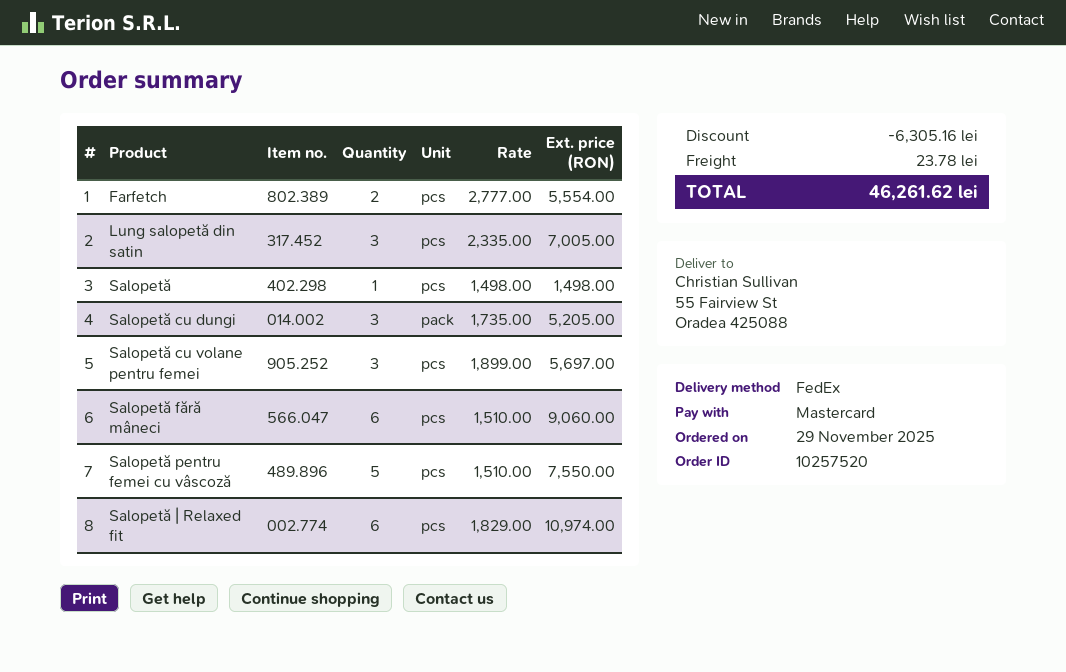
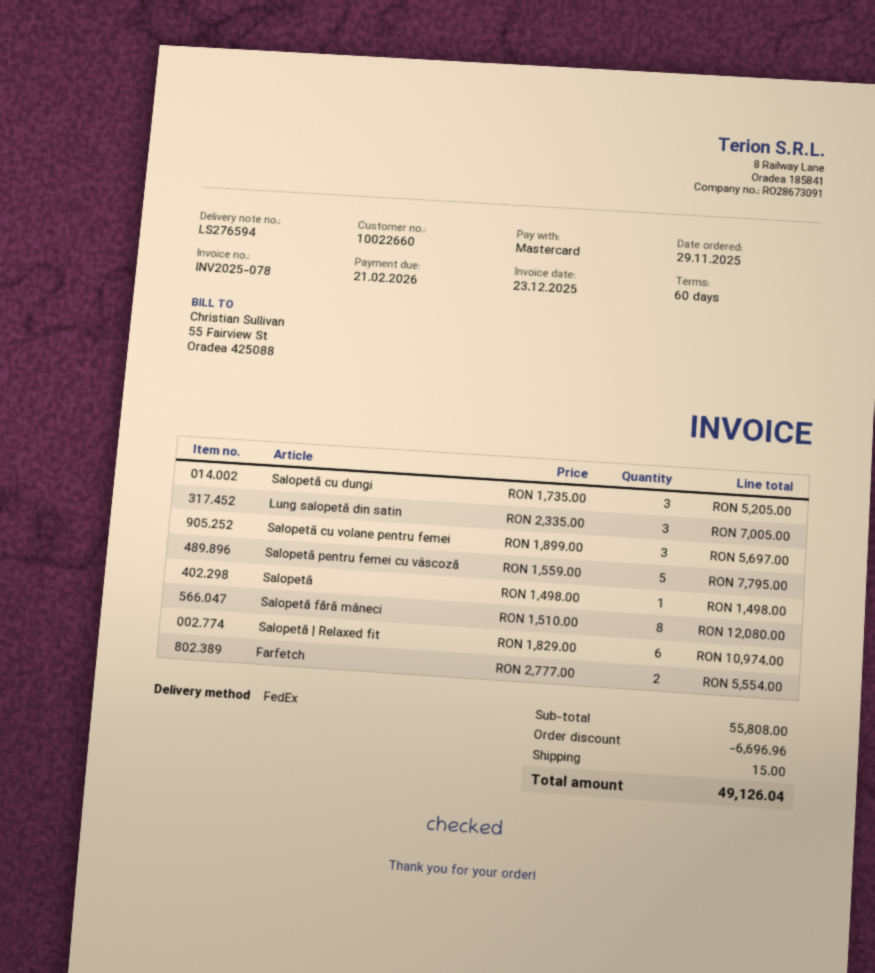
Salopetă fără mâneci: 6 x 1510.00 = 9060.00 -> 8 x 1510.00 = 12080.00
Salopetă pentru femei cu vâscoză: 5 x 1510.00 = 7550.00 -> 5 x 1559.00 = 7795.00
discount: 6305.16 -> 6696.96
shipping: 23.78 -> 15.00
total: 46261.62 -> 49126.04

